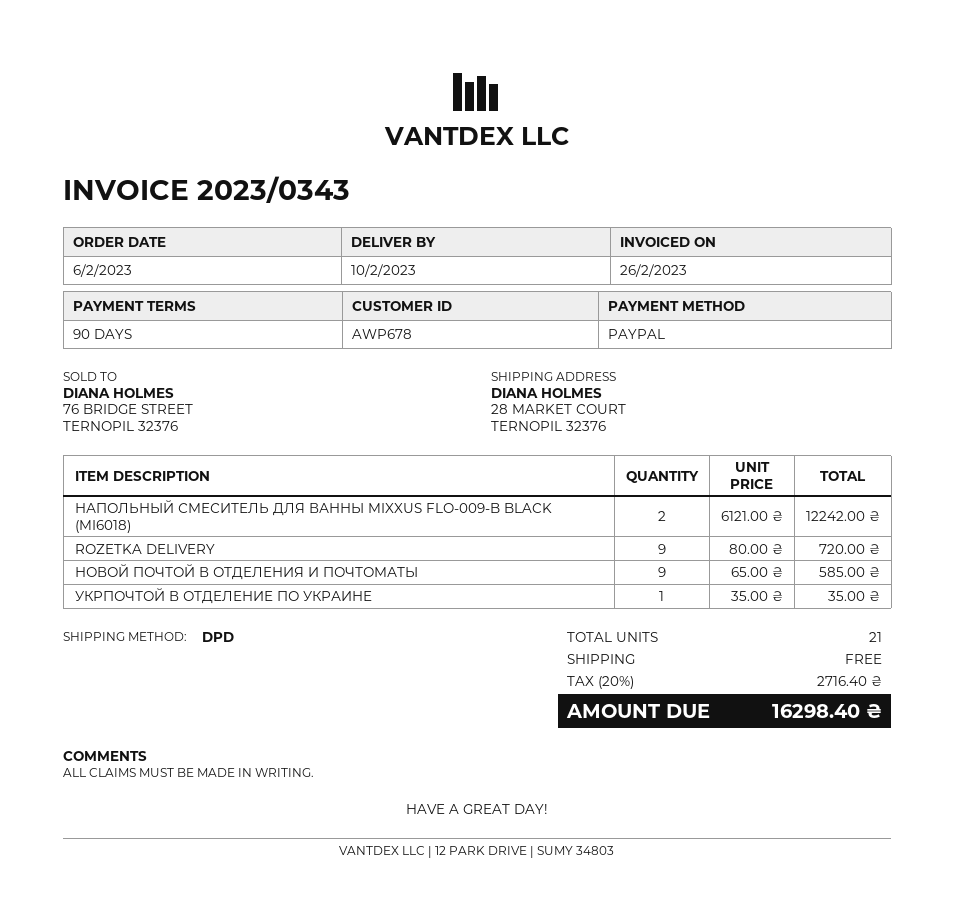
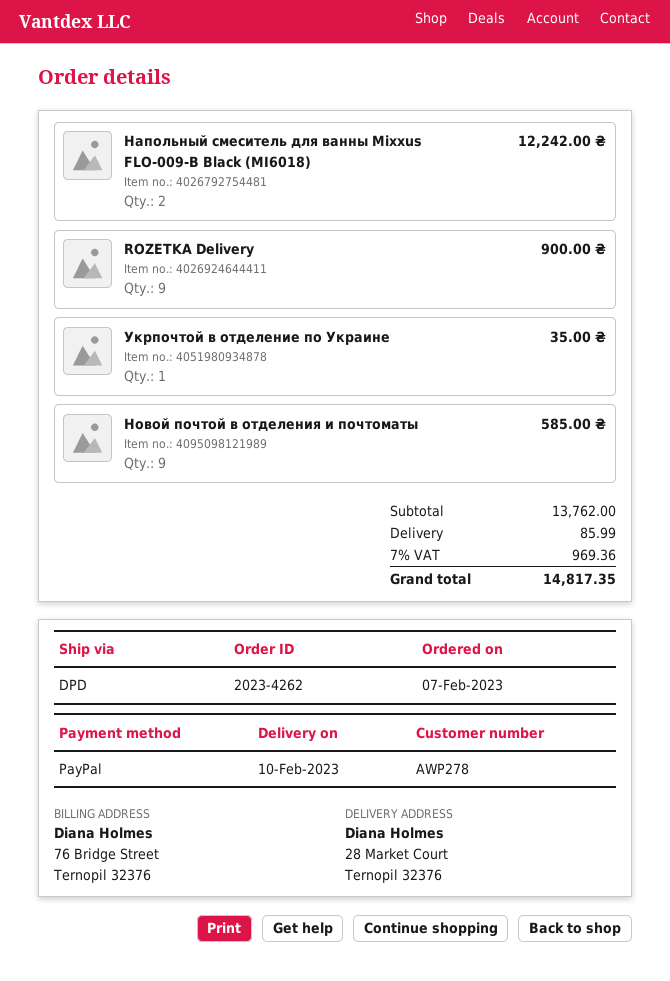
order date: 2023-02-06 -> 2023-02-07
customer number: AWP678 -> AWP278
ROZETKA DELIVERY: 9 for 720.00 -> 9 for 900.00
shipping: 0.00 -> 85.99
tax: 20% = 2716.40 -> 7% = 969.36
total: 16298.40 -> 14817.35

